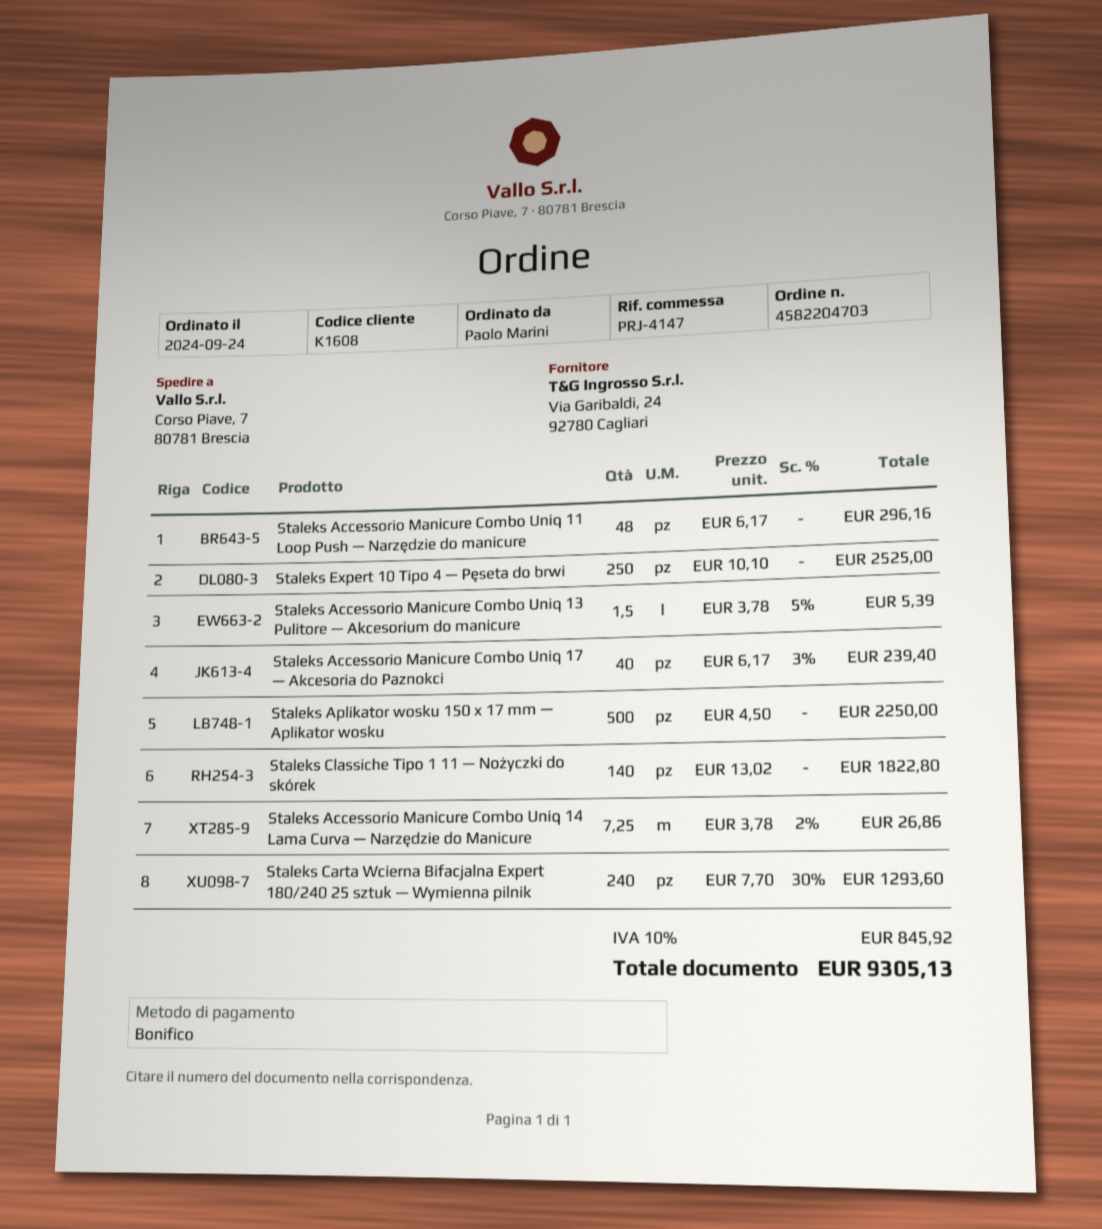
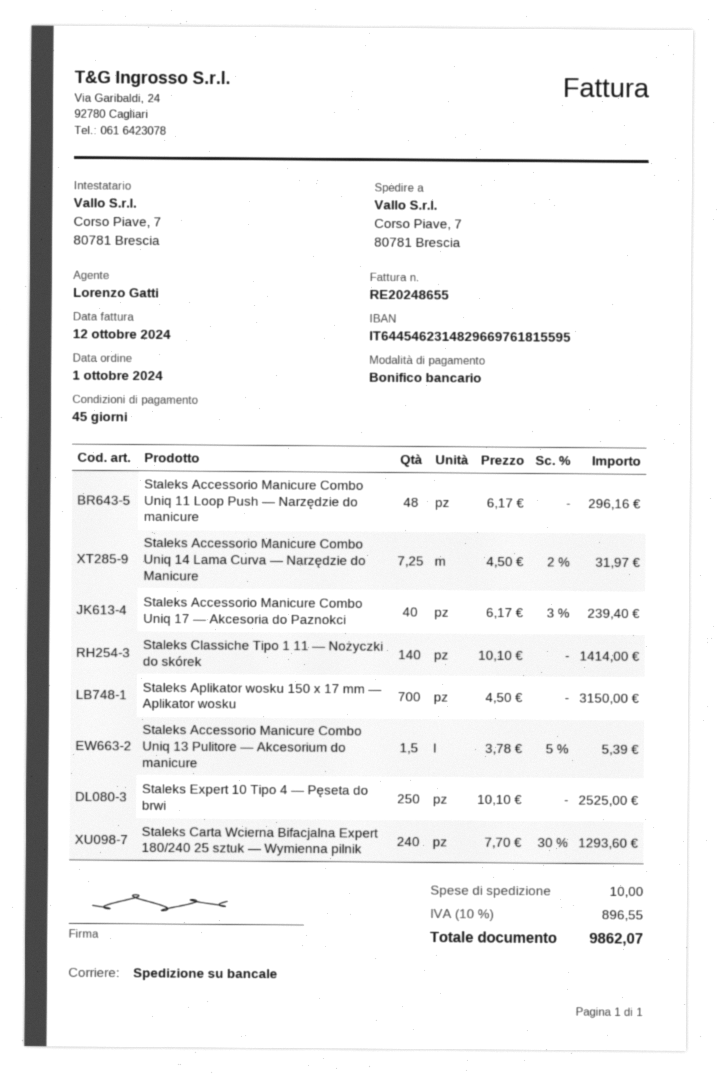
order date: 2024-09-24 -> 2024-10-01
Staleks Aplikator wosku 150 x 17 mm — Aplikator wosku: 500 x 4.50 = 2250.00 -> 700 x 4.50 = 3150.00
Staleks Classiche Tipo 1 11 — Nożyczki do skórek: 140 x 13.02 = 1822.80 -> 140 x 10.10 = 1414.00
Staleks Accessorio Manicure Combo Uniq 14 Lama Curva — Narzędzie do Manicure: 7.25 x 3.78 - 2% = 26.86 -> 7.25 x 4.50 - 2% = 31.97
shipping: none -> 10.00
tax: 10% = 845.92 -> 10% = 896.55
total: 9305.13 -> 9862.07

